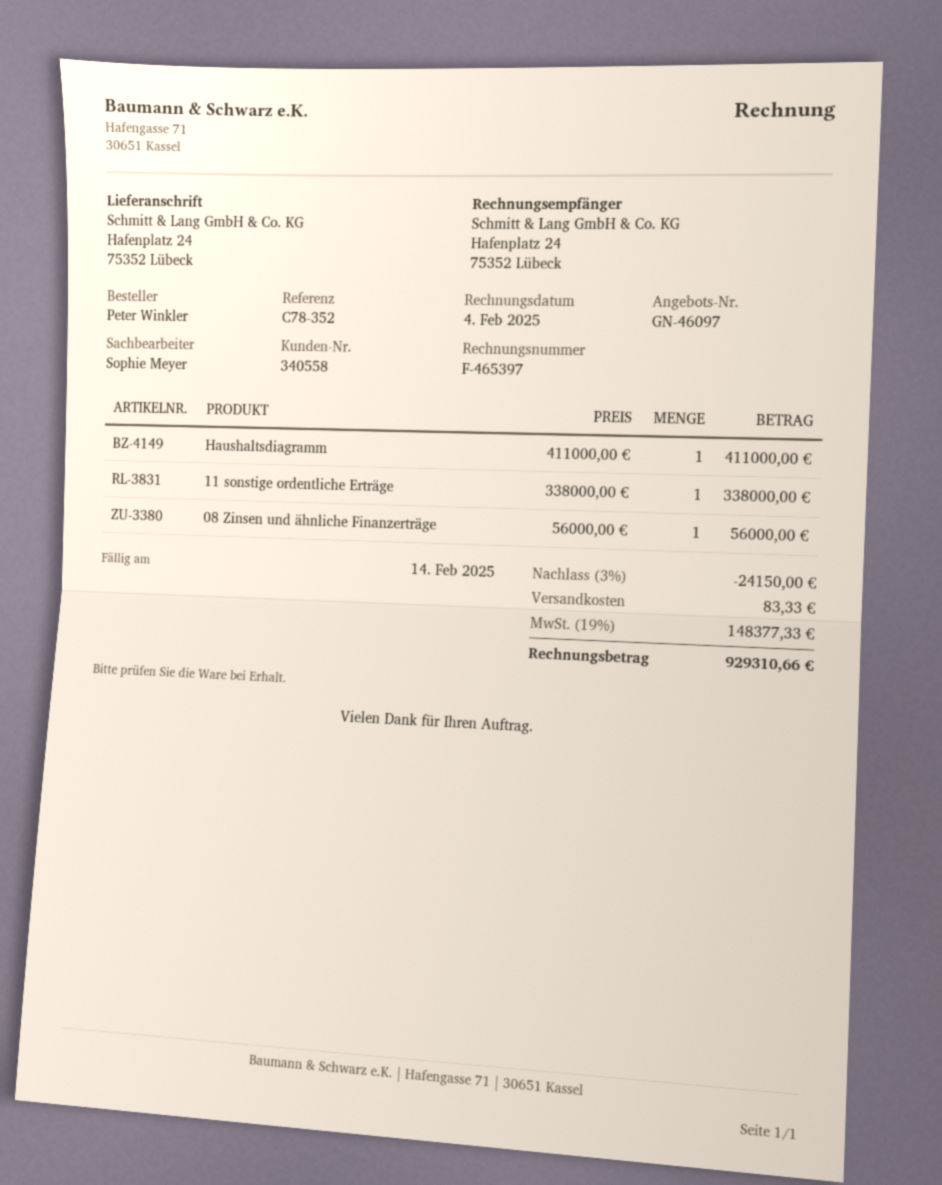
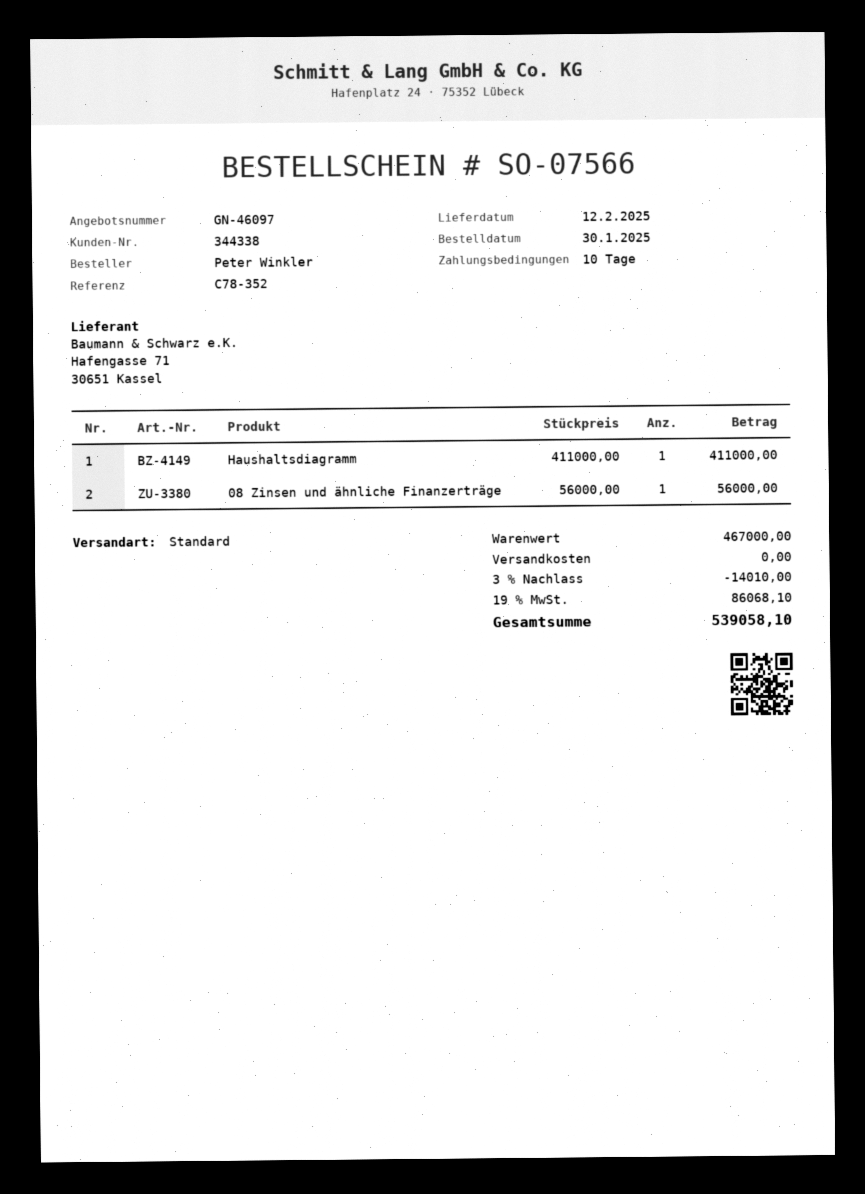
customer number: 340558 -> 344338
11 sonstige ordentliche Erträge: 1 x 338000.00 = 338000.00 -> none
discount: 3% = 24150.00 -> 3% = 14010.00
shipping: 83.33 -> 0.00
tax: 19% = 148377.33 -> 19% = 86068.10
total: 929310.66 -> 539058.10

